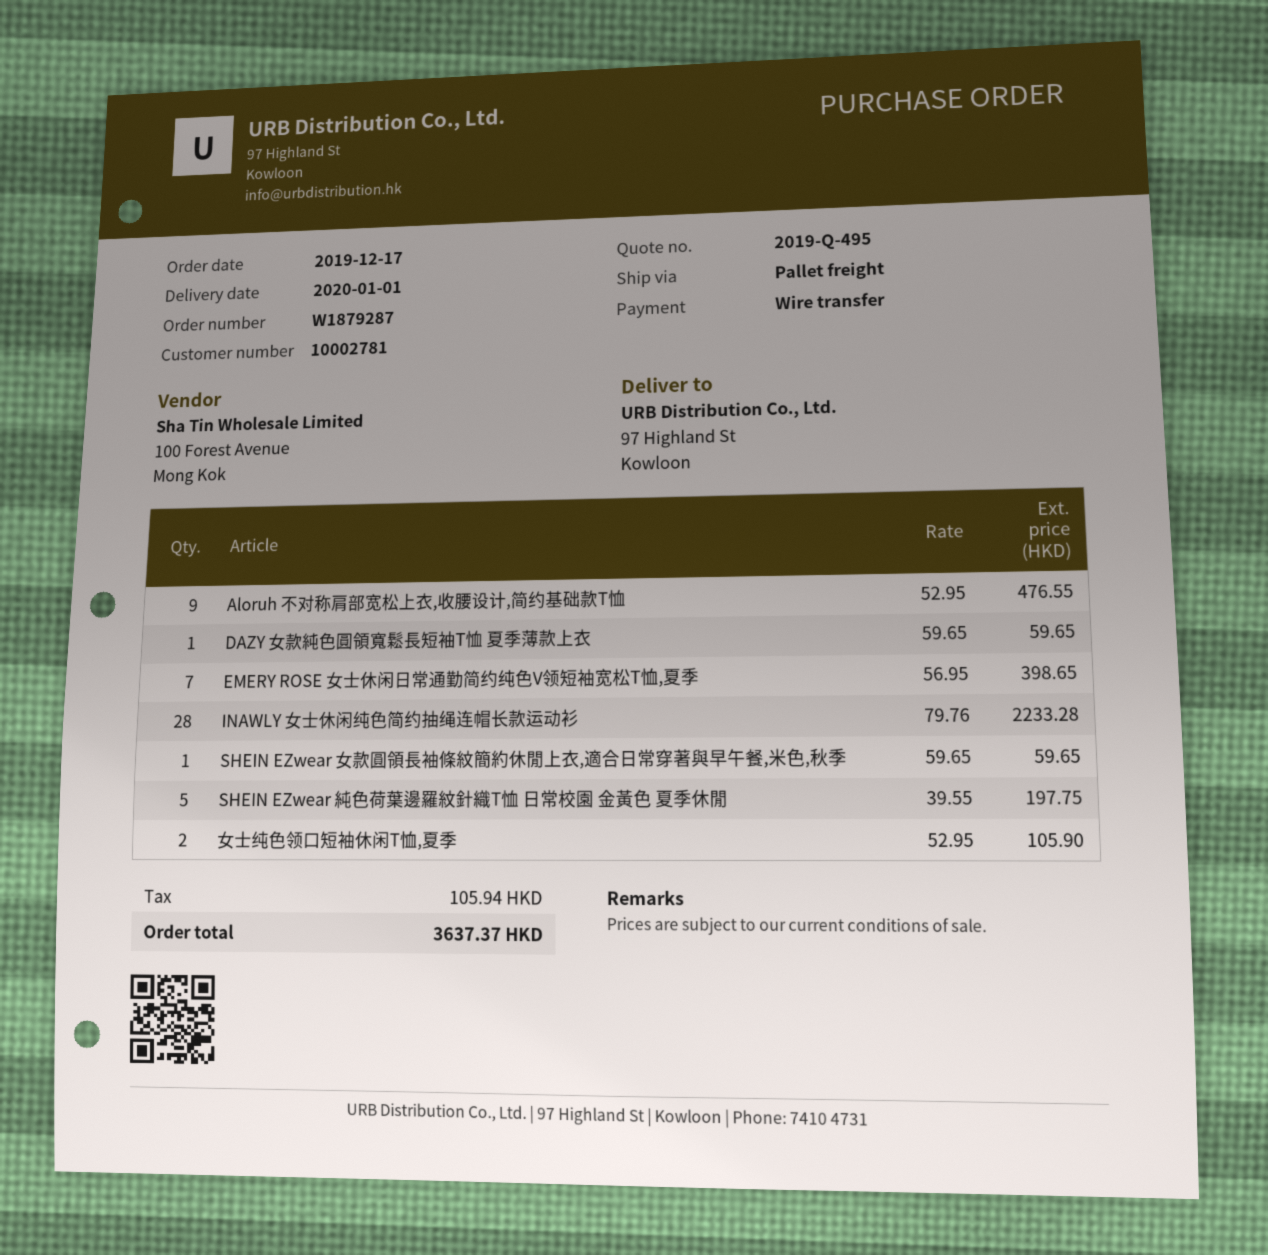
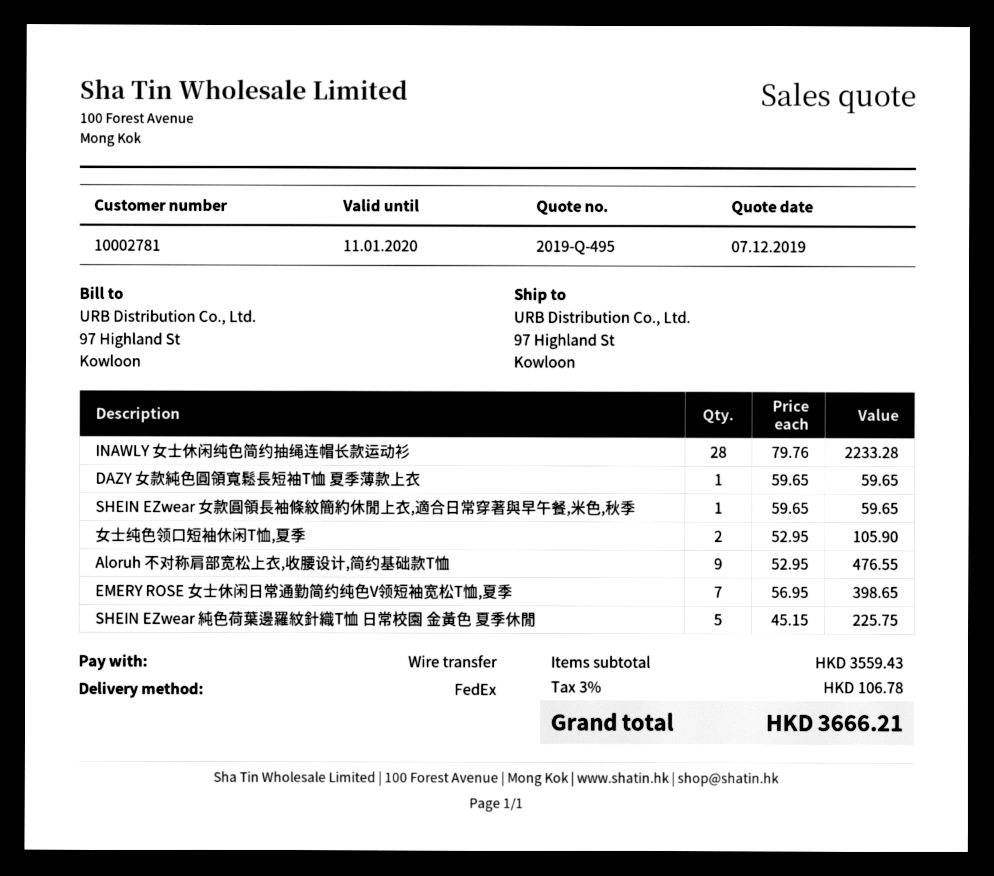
shipping method: pallet freight -> FedEx
SHEIN EZwear 純色荷葉邊羅紋針織T恤 日常校園 金黃色 夏季休閒: 5 x 39.55 = 197.75 -> 5 x 45.15 = 225.75
tax: 105.94 -> 106.78
total: 3637.37 -> 3666.21

